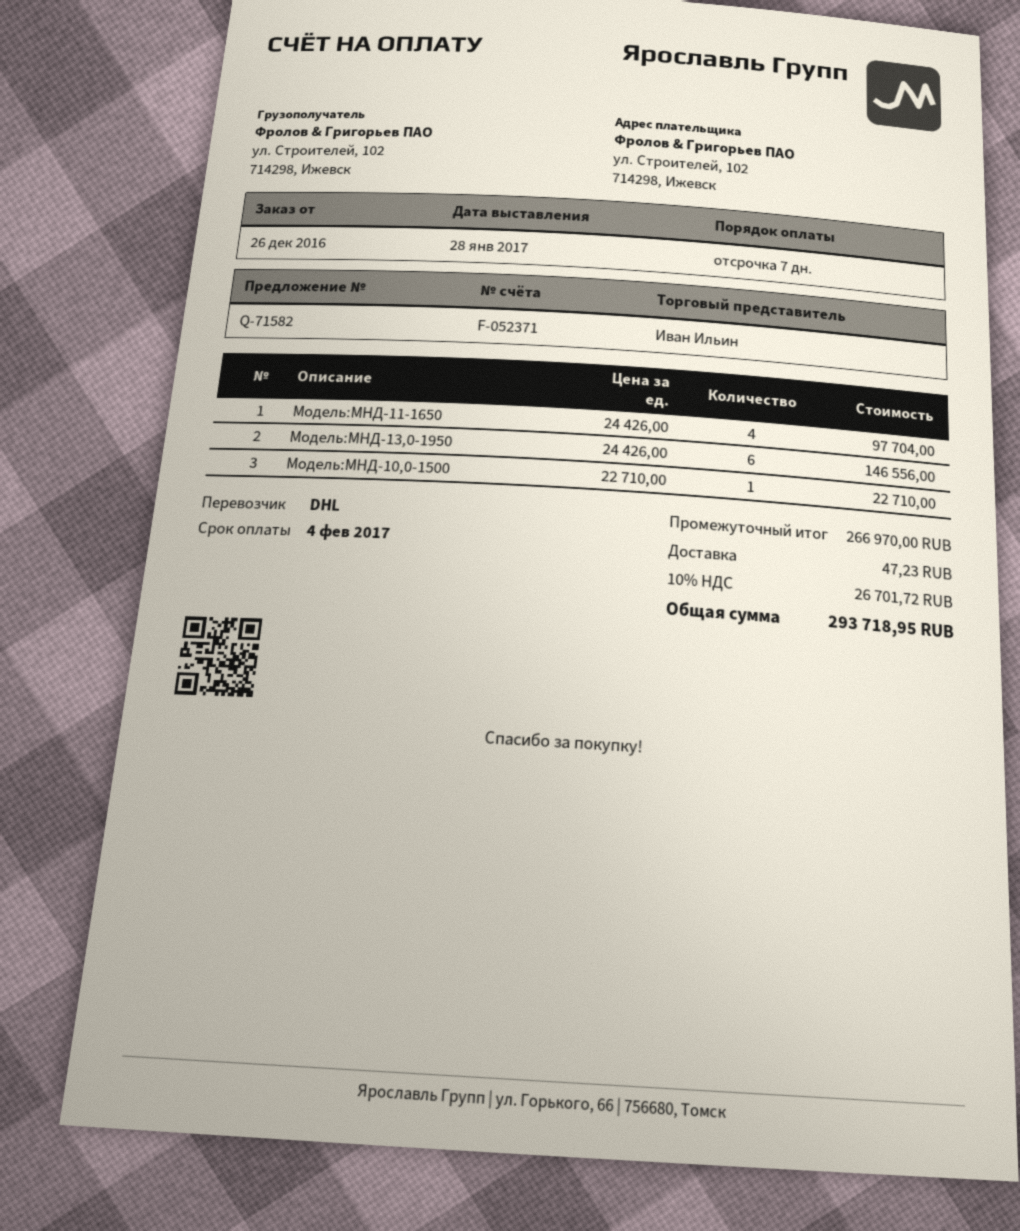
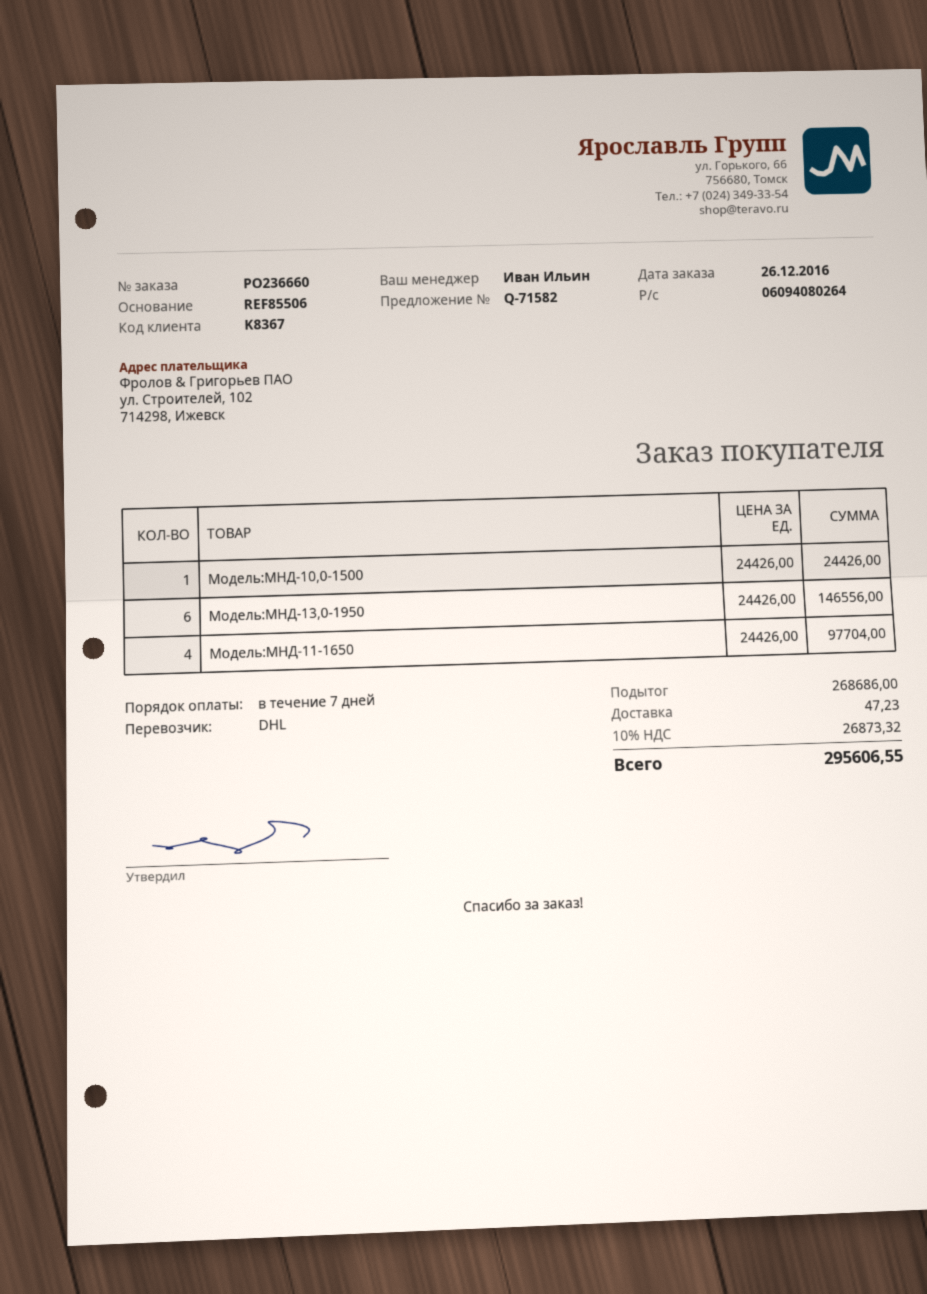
Модель:МНД-10,0-1500: 1 x 22710.00 = 22710.00 -> 1 x 24426.00 = 24426.00
subtotal: 266970.00 -> 268686.00
tax: 10% = 26701.72 -> 10% = 26873.32
total: 293718.95 -> 295606.55

